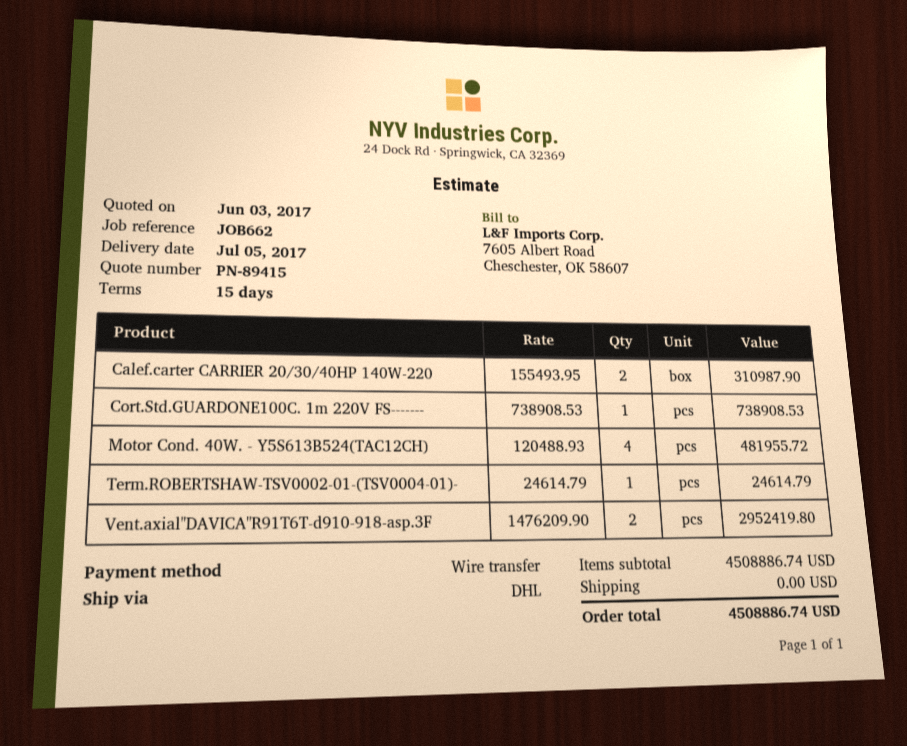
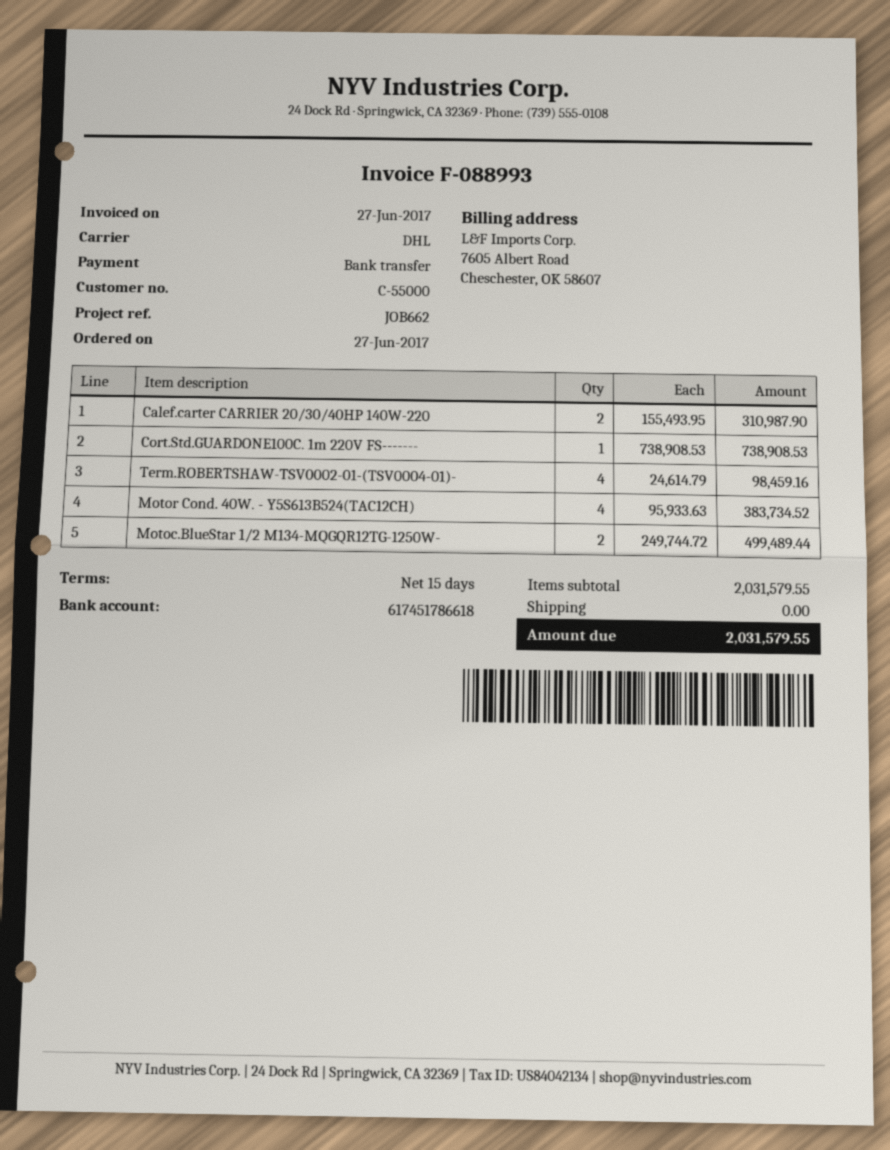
Motor Cond. 40W. - Y5S613B524(TAC12CH): 4 x 120488.93 = 481955.72 -> 4 x 95933.63 = 383734.52
Term.ROBERTSHAW-TSV0002-01-(TSV0004-01)-: 1 x 24614.79 = 24614.79 -> 4 x 24614.79 = 98459.16
Vent.axial"DAVICA"R91T6T-d910-918-asp.3F: 2 x 1476209.90 = 2952419.80 -> none
Motoc.BlueStar 1/2 M134-MQGQR12TG-1250W-: none -> 2 x 249744.72 = 499489.44
subtotal: 4508886.74 -> 2031579.55
total: 4508886.74 -> 2031579.55

